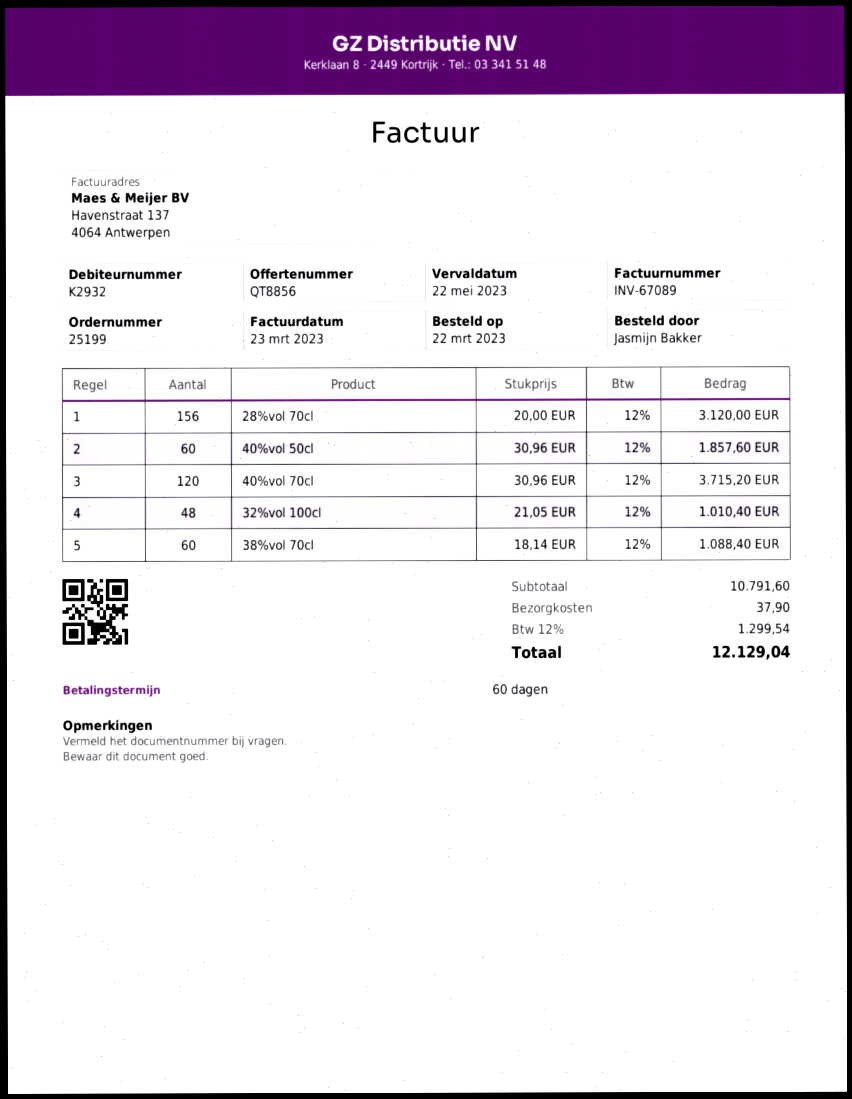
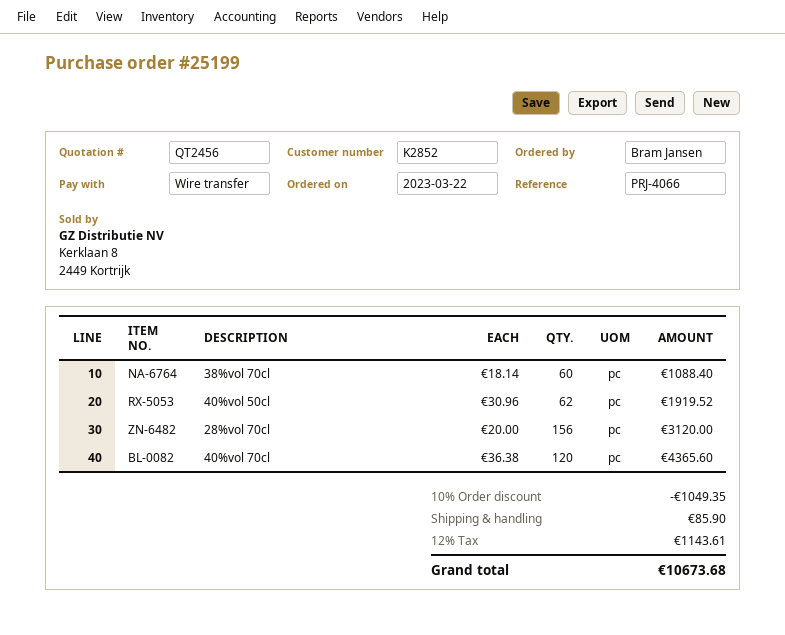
quote number: QT8856 -> QT2456
customer number: K2932 -> K2852
ordered by: Jasmijn Bakker -> Bram Jansen
40%vol 50cl: 60 x 30.96 = 1857.60 -> 62 x 30.96 = 1919.52
40%vol 70cl: 120 x 30.96 = 3715.20 -> 120 x 36.38 = 4365.60
32%vol 100cl: 48 x 21.05 = 1010.40 -> none
discount: none -> 10% = 1049.35
shipping: 37.90 -> 85.90
tax: 12% = 1299.54 -> 12% = 1143.61
total: 12129.04 -> 10673.68

